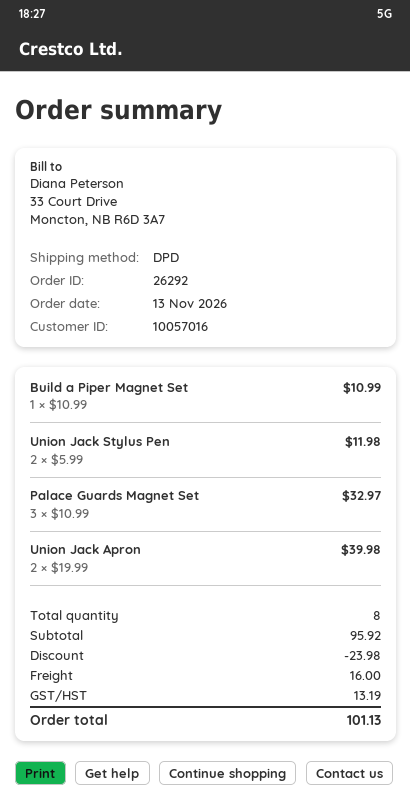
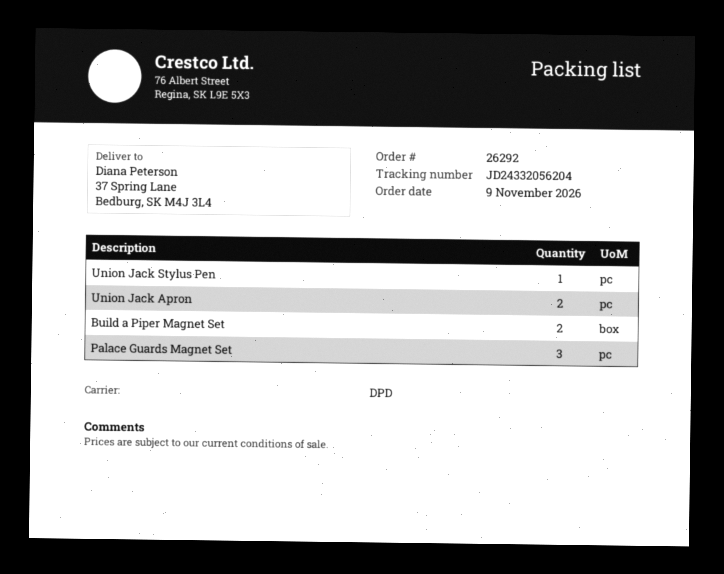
order date: 2026-11-13 -> 2026-11-09
Build a Piper Magnet Set: 1 -> 2
Union Jack Stylus Pen: 2 -> 1

